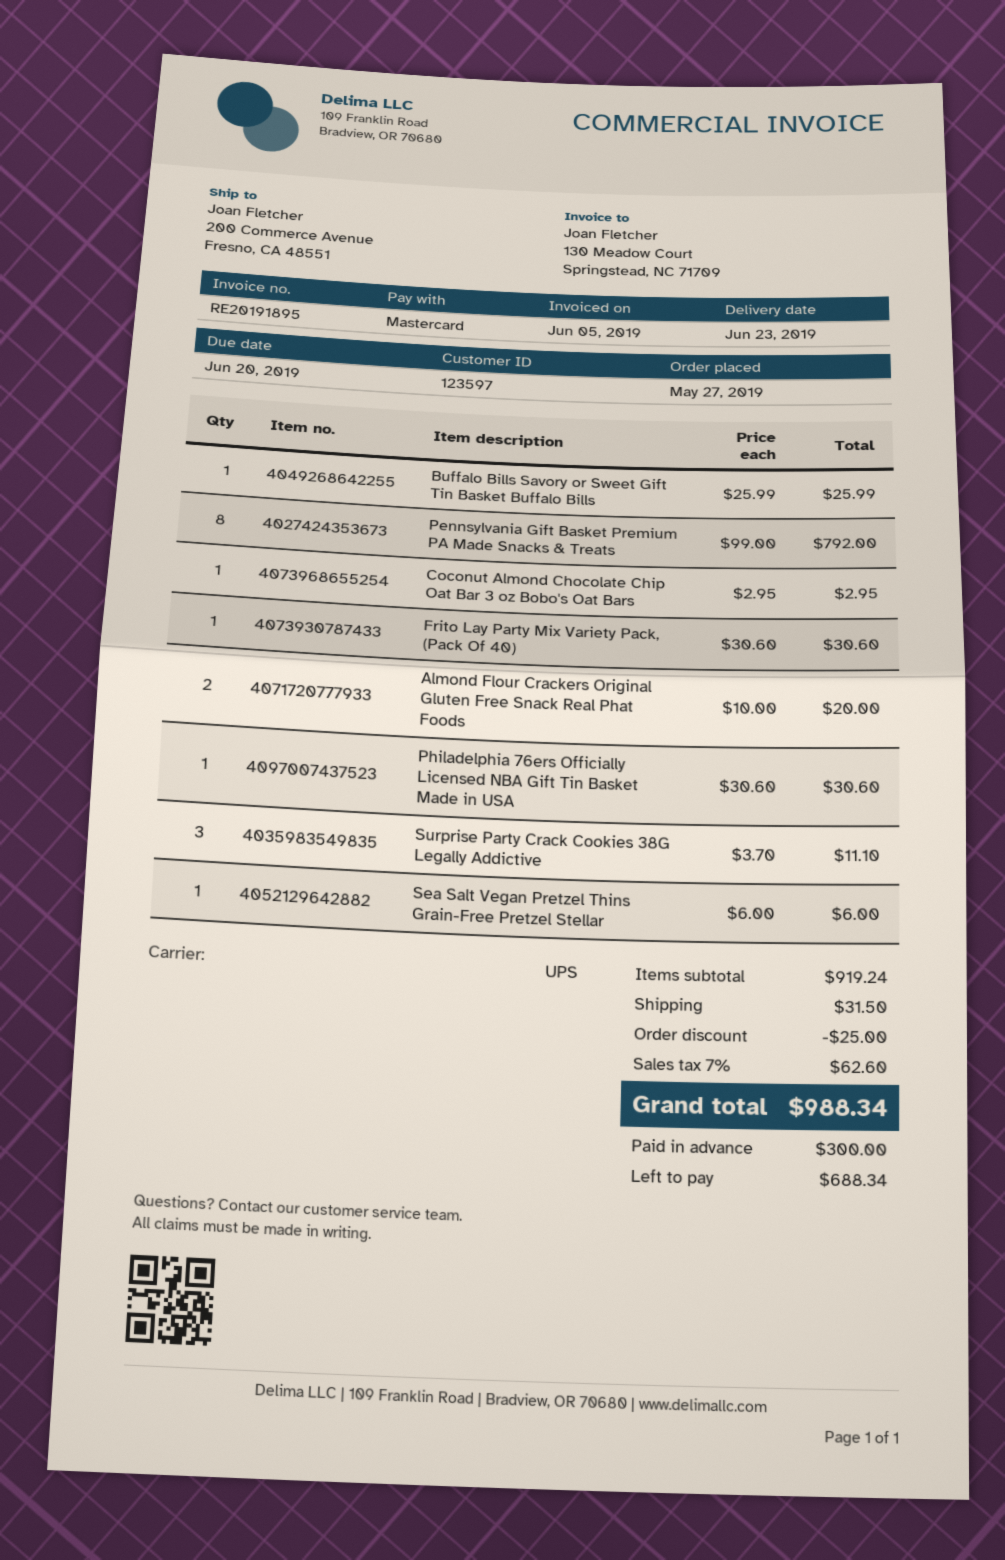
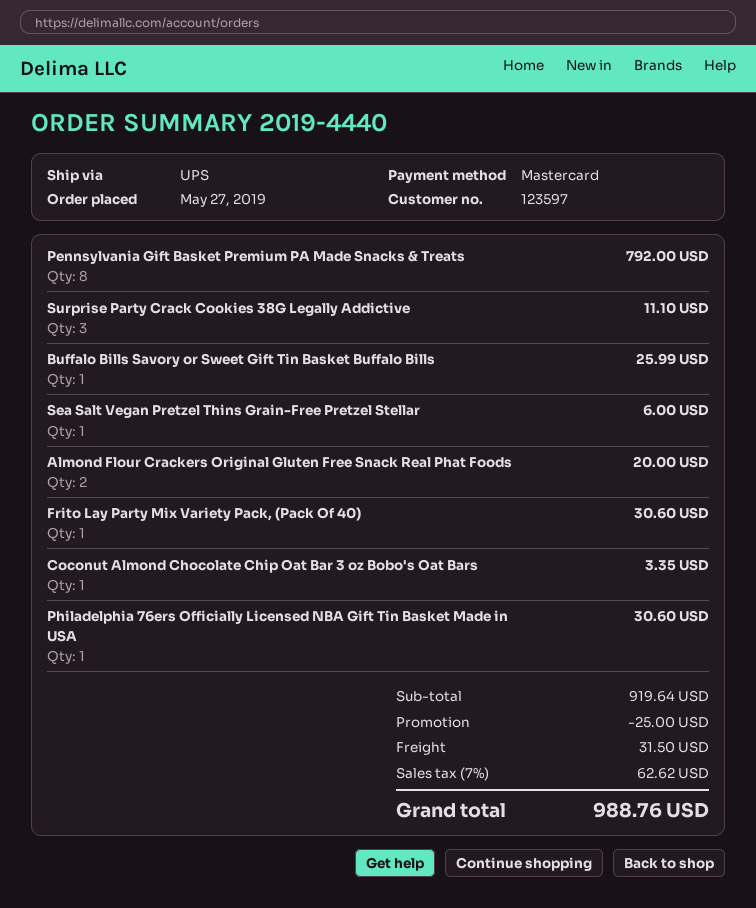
Coconut Almond Chocolate Chip Oat Bar 3 oz Bobo's Oat Bars: 1 for 2.95 -> 1 for 3.35
subtotal: 919.24 -> 919.64
tax: 7% = 62.60 -> 7% = 62.62
total: 988.34 -> 988.76

